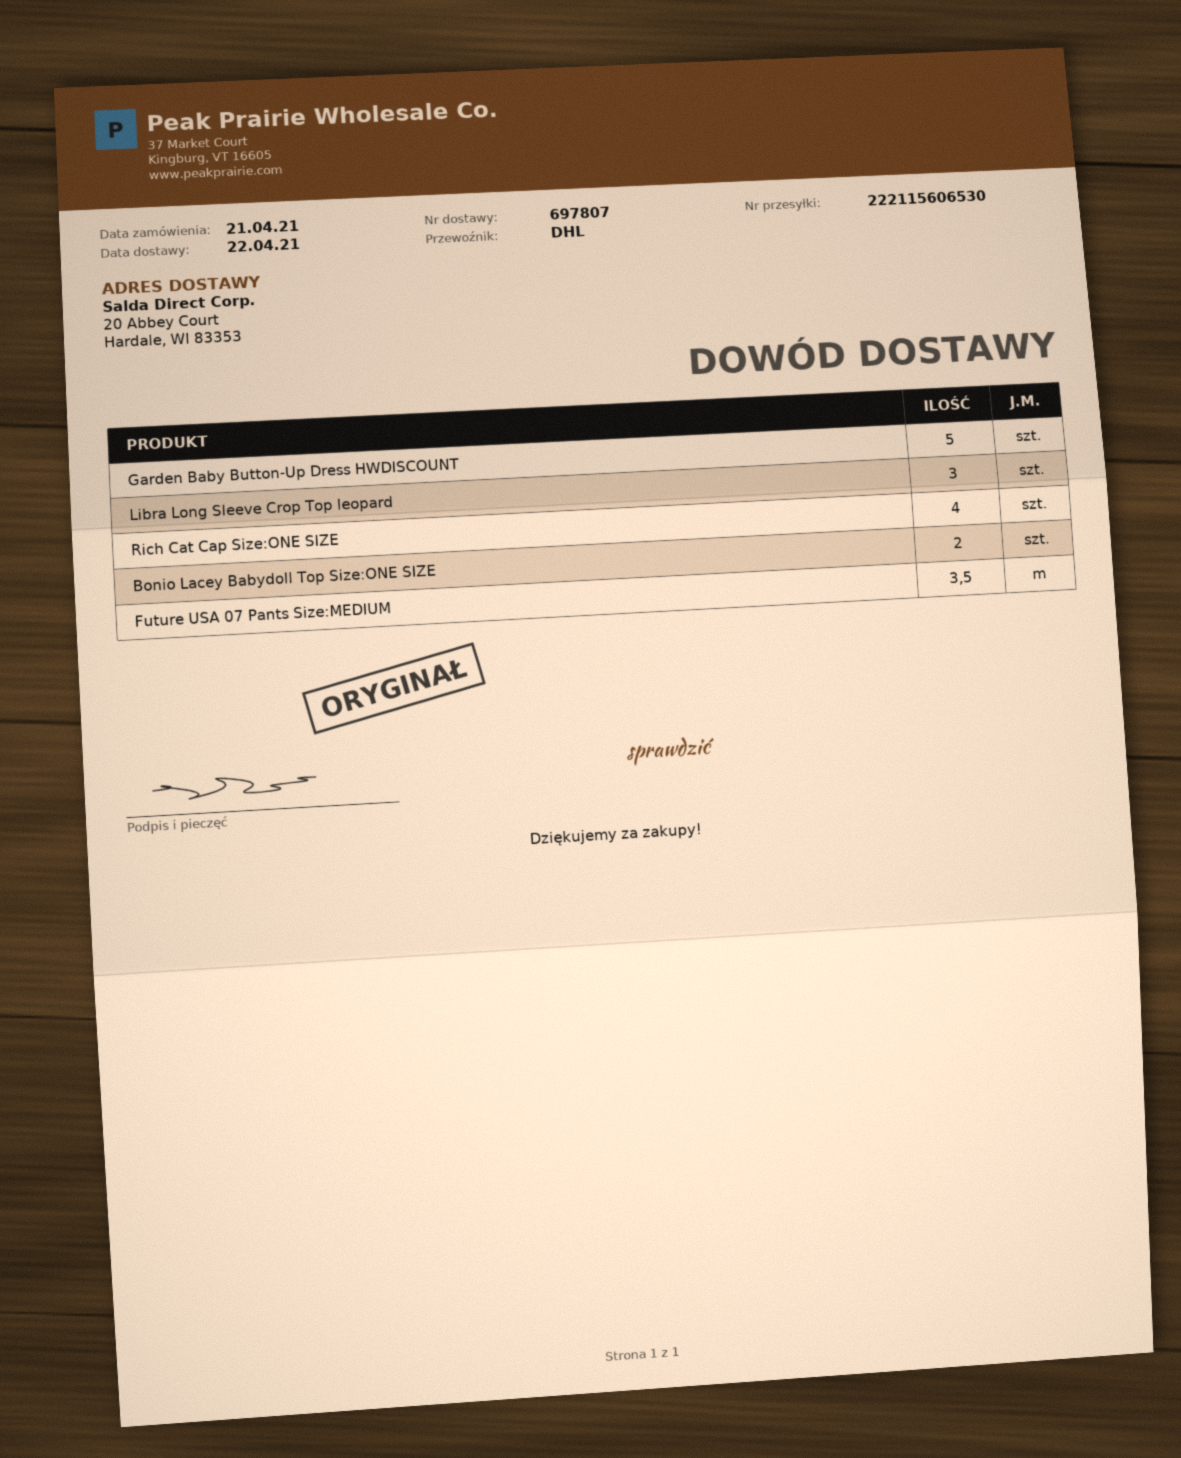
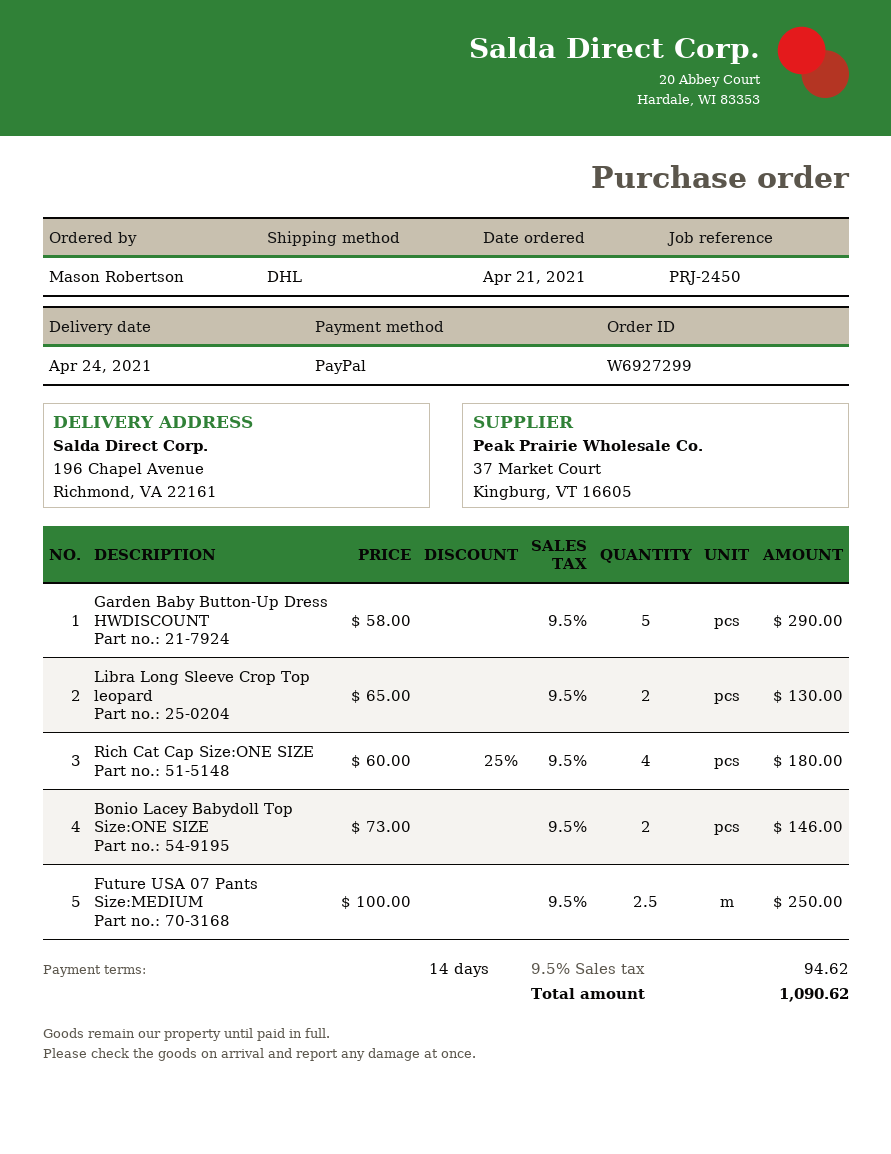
delivery date: 2021-04-22 -> 2021-04-24
ship to: 20 Abbey Court, Hardale, WI 83353 -> 196 Chapel Avenue, Richmond, VA 22161
Libra Long Sleeve Crop Top leopard: 3 -> 2
Future USA 07 Pants Size:MEDIUM: 3.5 -> 2.5

